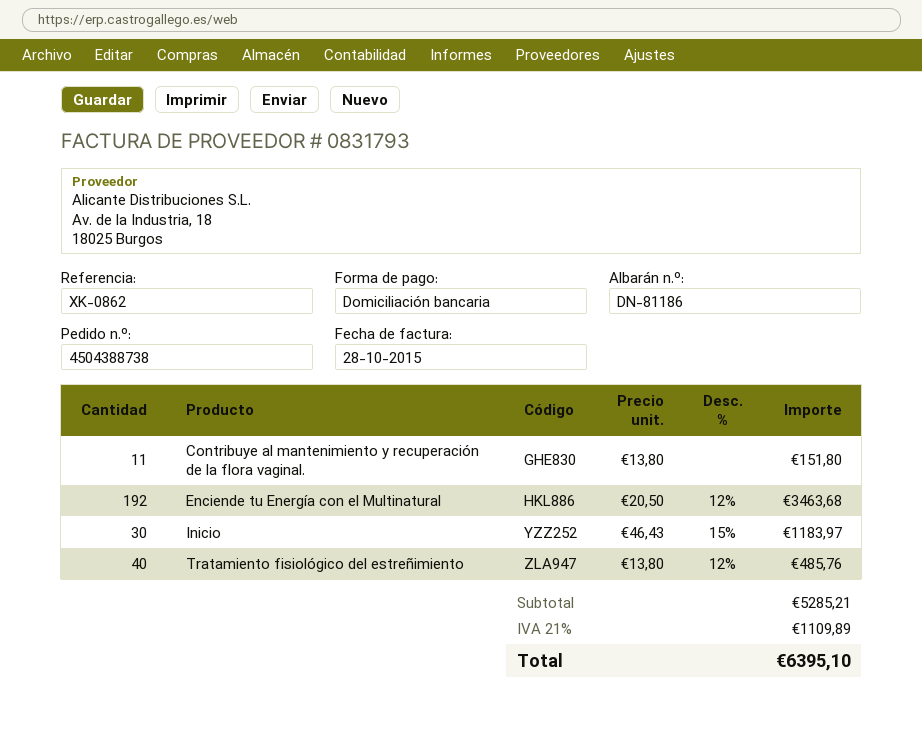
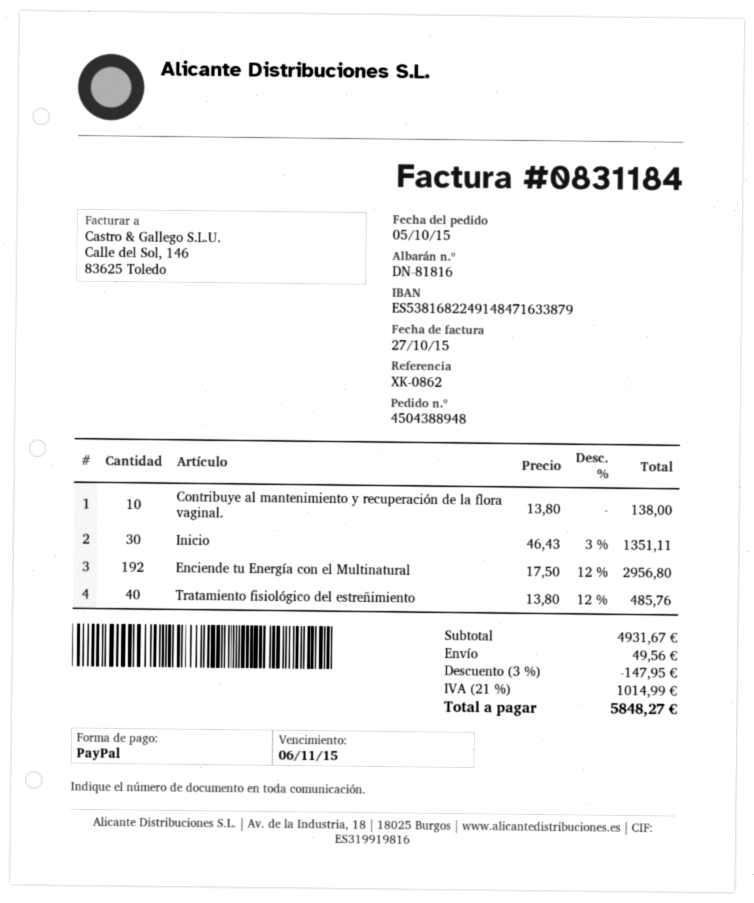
order number: 4504388738 -> 4504388948
delivery note number: DN-81186 -> DN-81816
invoice number: 0831793 -> 0831184
invoice date: 2015-10-28 -> 2015-10-27
payment method: direct debit -> PayPal
Contribuye al mantenimiento y recuperación de la flora vaginal.: 11 x 13.80 = 151.80 -> 10 x 13.80 = 138.00
Enciende tu Energía con el Multinatural: 192 x 20.50 - 12% = 3463.68 -> 192 x 17.50 - 12% = 2956.80
Inicio: 30 x 46.43 - 15% = 1183.97 -> 30 x 46.43 - 3% = 1351.11
subtotal: 5285.21 -> 4931.67
discount: none -> 3% = 147.95
shipping: none -> 49.56
tax: 21% = 1109.89 -> 21% = 1014.99
total: 6395.10 -> 5848.27

